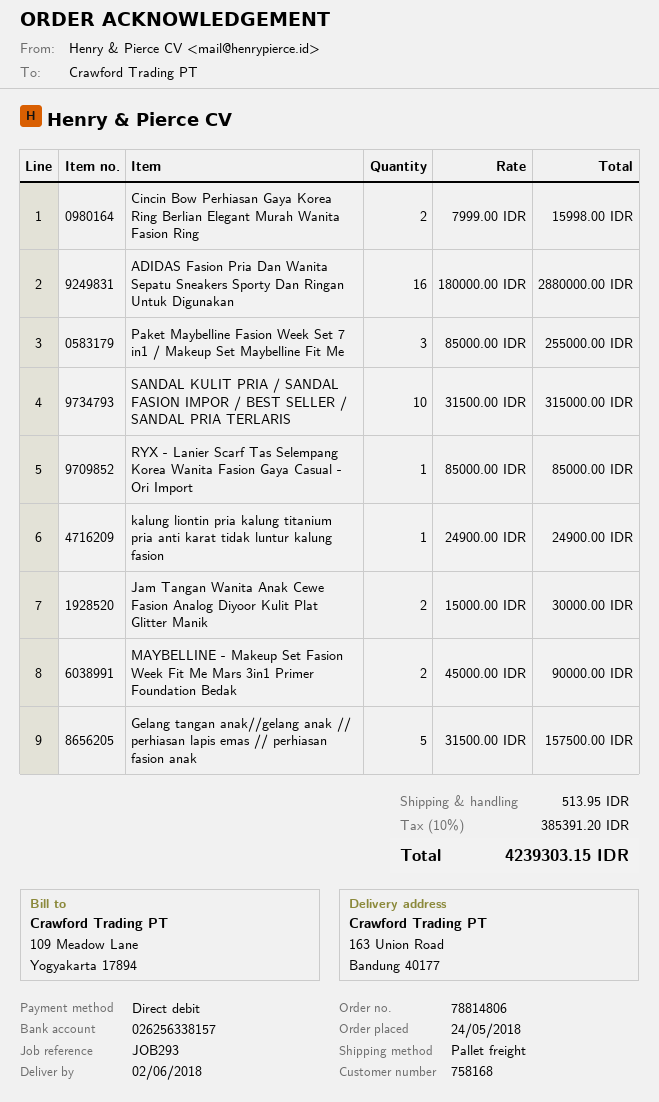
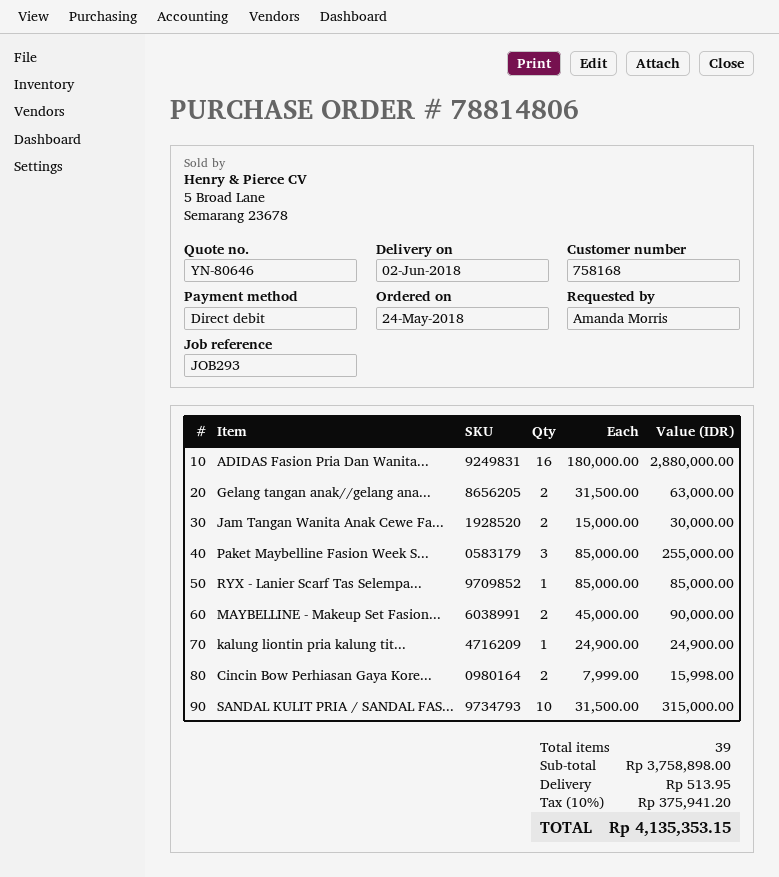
Gelang tangan anak//gelang anak // perhiasan lapis emas // perhiasan fasion anak: 5 x 31500.00 = 157500.00 -> 2 x 31500.00 = 63000.00
tax: 10% = 385391.20 -> 10% = 375941.20
total: 4239303.15 -> 4135353.15

